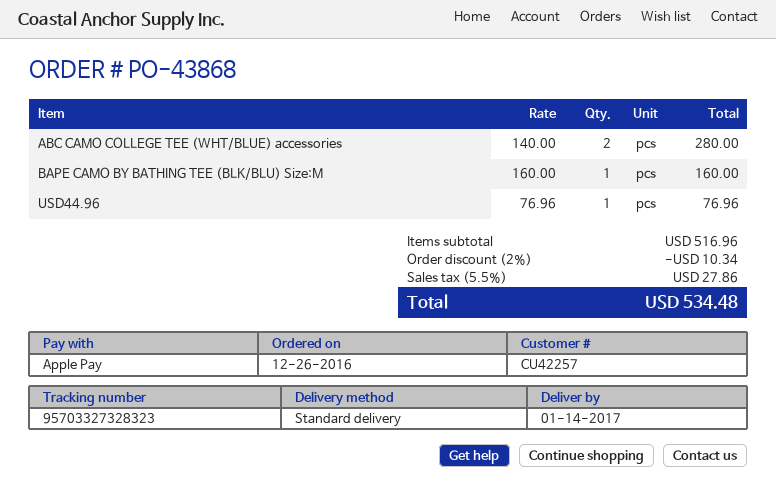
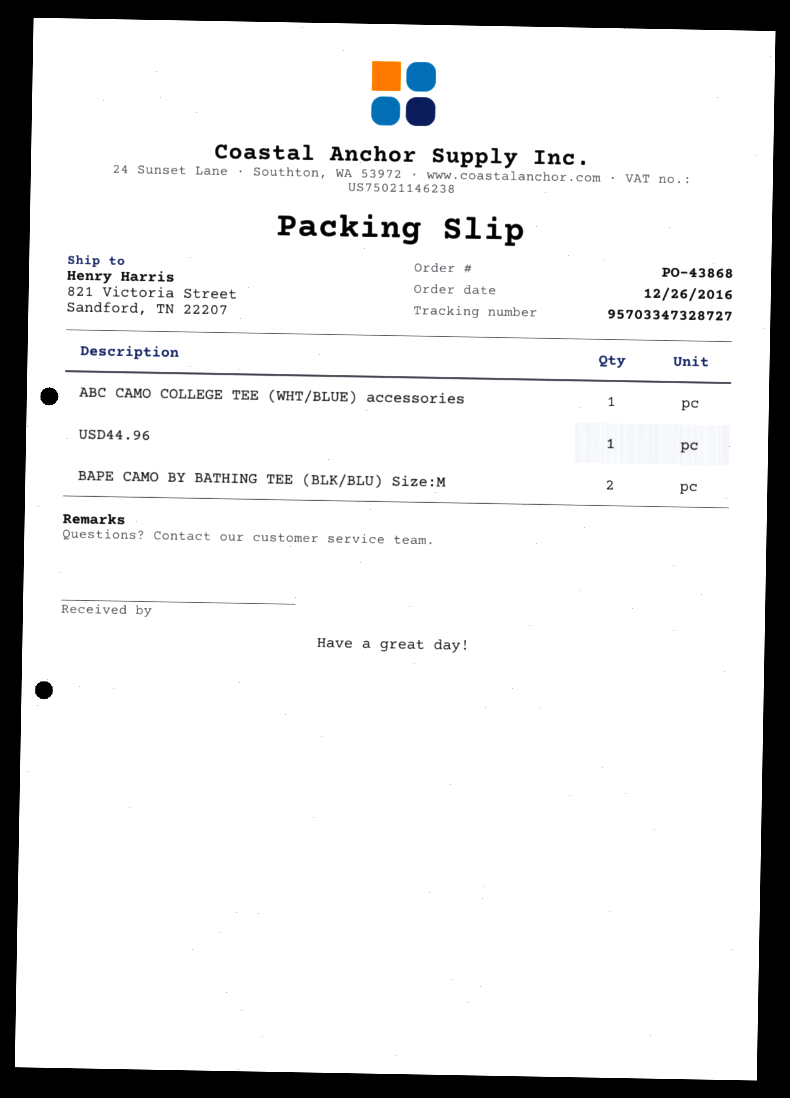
tracking number: 95703327328323 -> 95703347328727
ABC CAMO COLLEGE TEE (WHT/BLUE) accessories: 2 -> 1
BAPE CAMO BY BATHING TEE (BLK/BLU) Size:M: 1 -> 2

